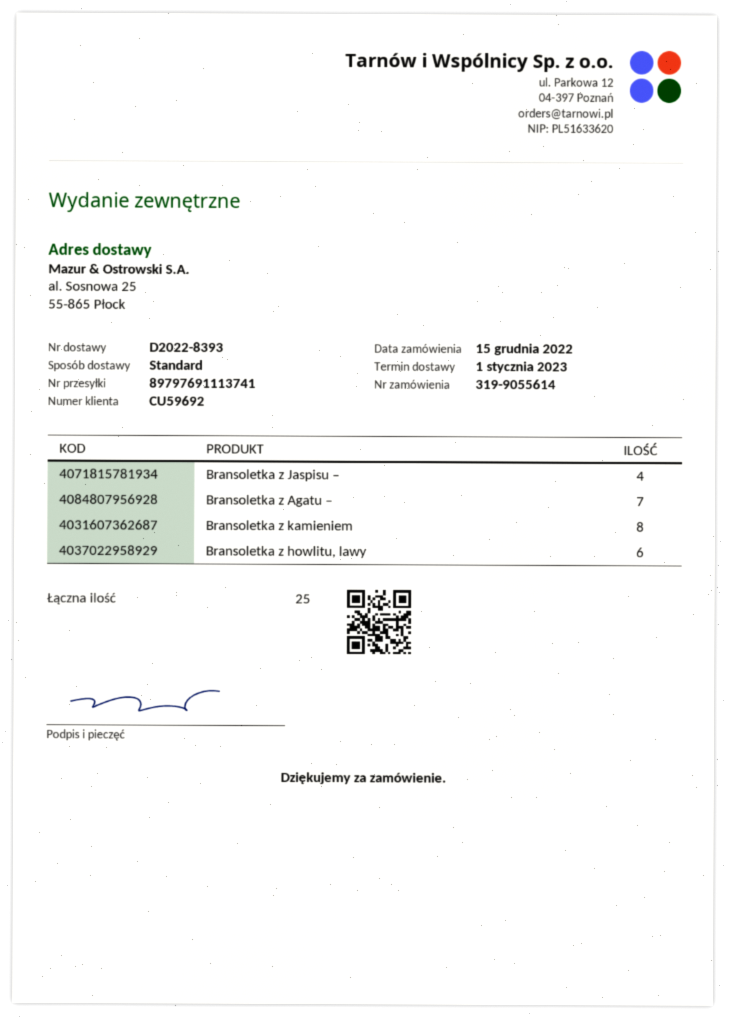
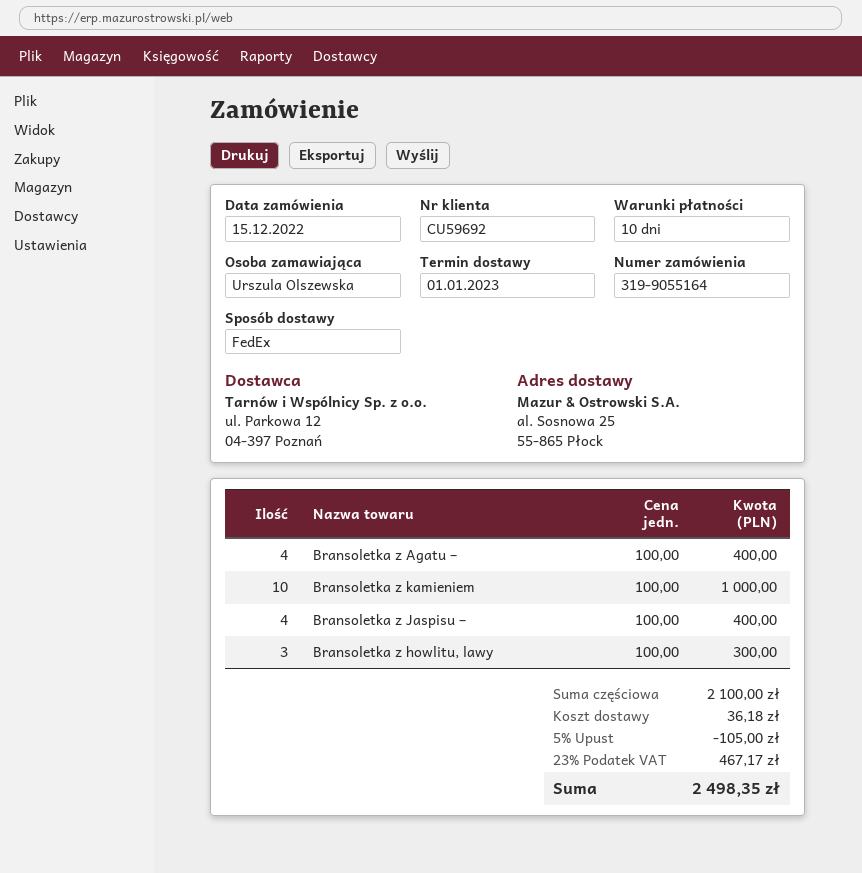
order number: 319-9055614 -> 319-9055164
shipping method: standard -> FedEx
Bransoletka z Agatu –: 7 -> 4
Bransoletka z kamieniem: 8 -> 10
Bransoletka z howlitu, lawy: 6 -> 3

